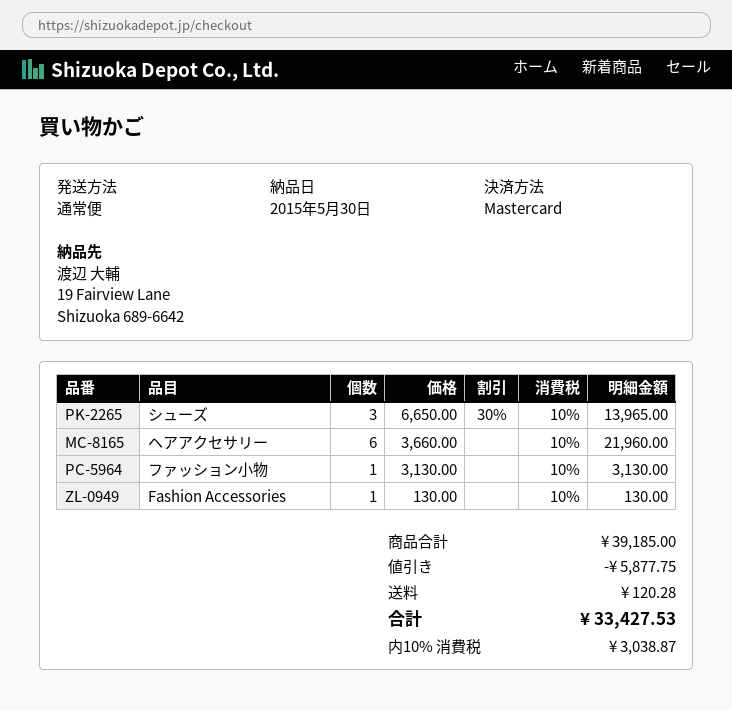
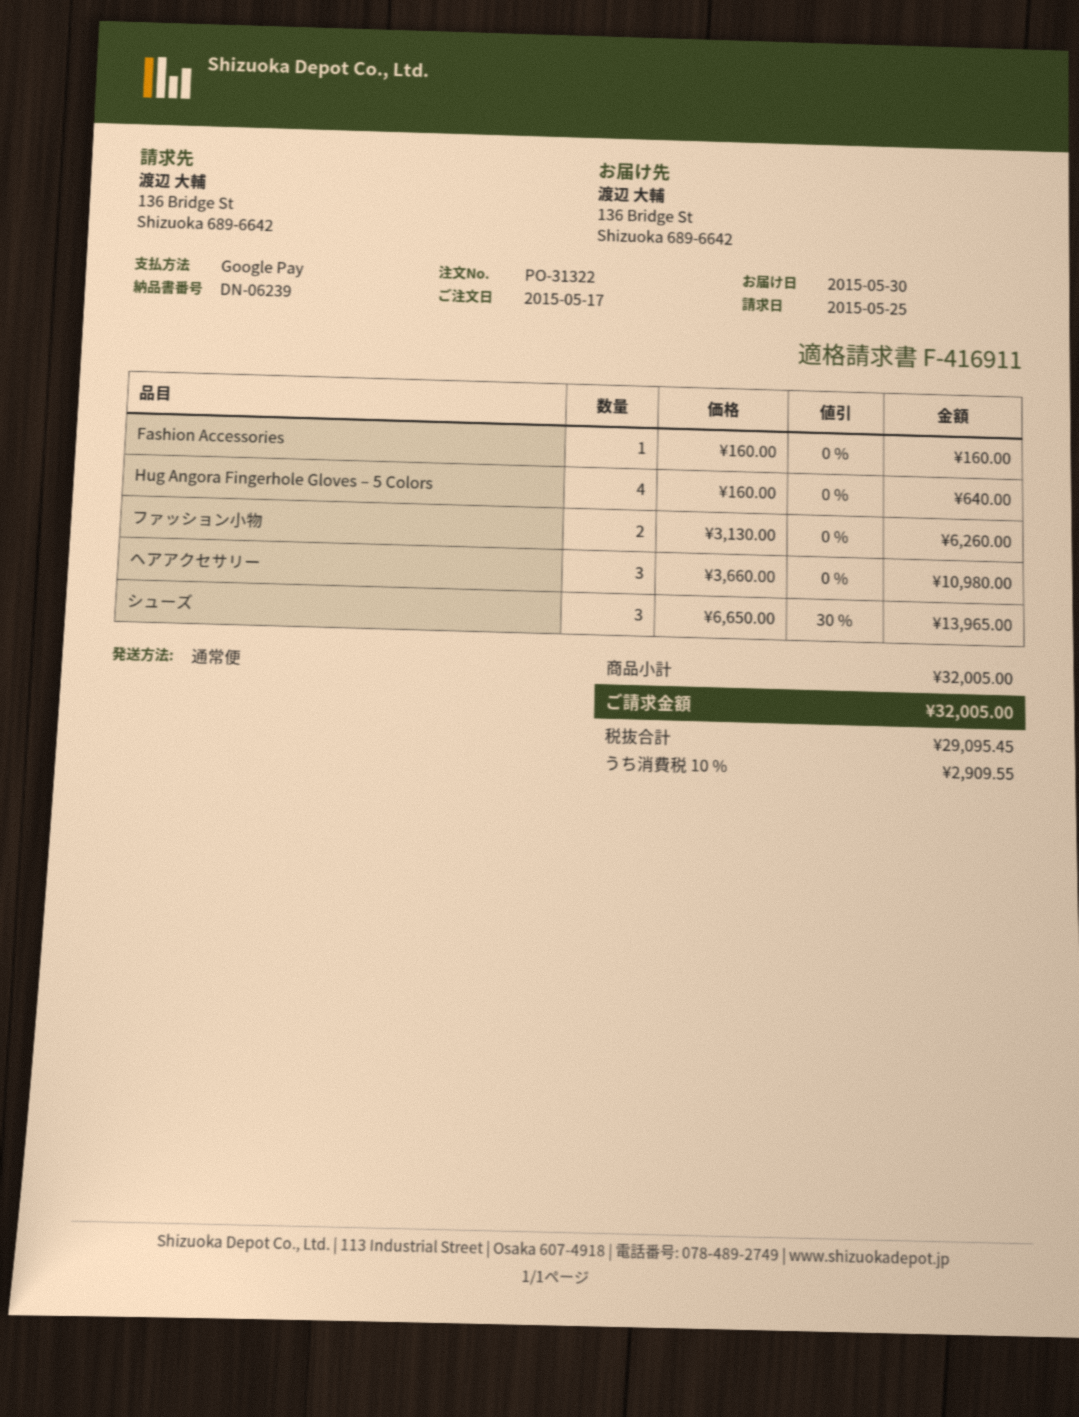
payment method: Mastercard -> Google Pay
ship to: 19 Fairview Lane, Shizuoka 689-6642 -> 136 Bridge St, Shizuoka 689-6642
ヘアアクセサリー: 6 x 3660.00 = 21960.00 -> 3 x 3660.00 = 10980.00
ファッション小物: 1 x 3130.00 = 3130.00 -> 2 x 3130.00 = 6260.00
Fashion Accessories: 1 x 130.00 = 130.00 -> 1 x 160.00 = 160.00
Hug Angora Fingerhole Gloves – 5 Colors: none -> 4 x 160.00 = 640.00
subtotal: 39185.00 -> 32005.00
discount: 5877.75 -> none
shipping: 120.28 -> none
tax: 10% = 3038.87 -> 10% = 2909.55
total: 33427.53 -> 32005.00

